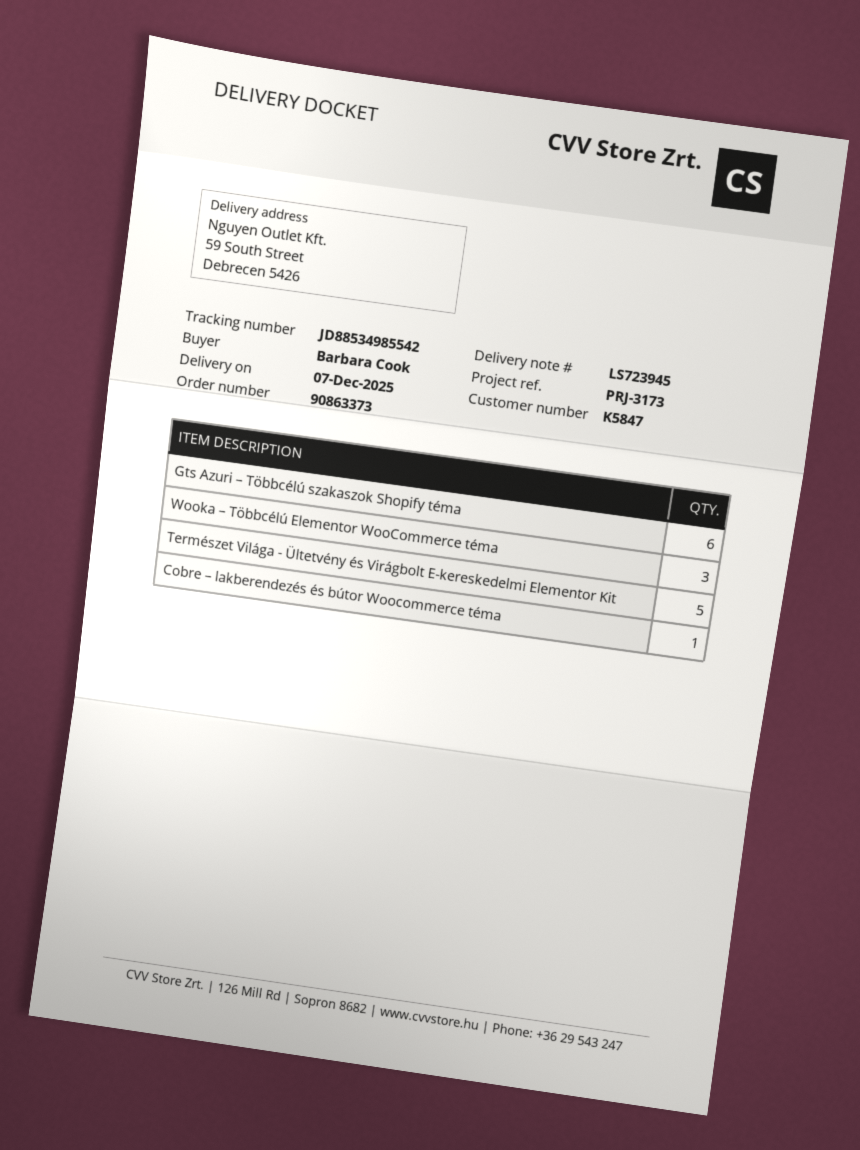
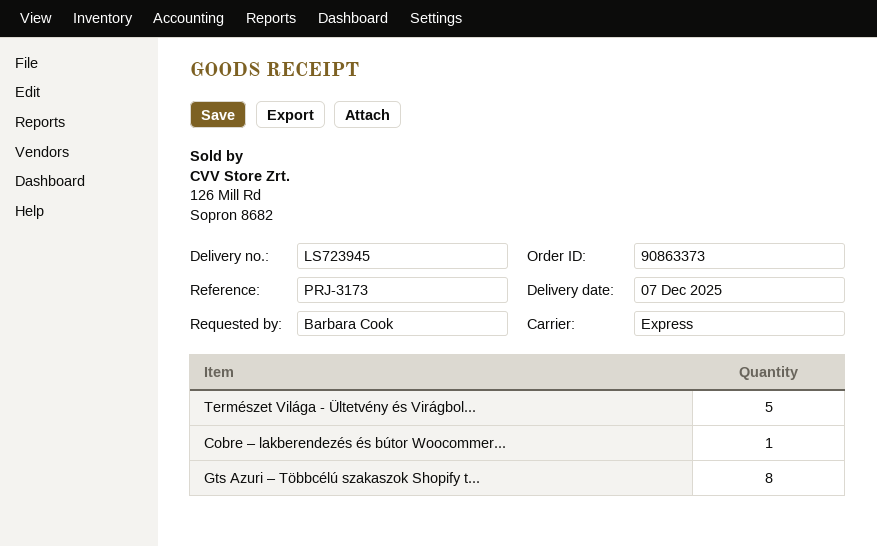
Gts Azuri – Többcélú szakaszok Shopify téma: 6 -> 8
Wooka – Többcélú Elementor WooCommerce téma: 3 -> none

